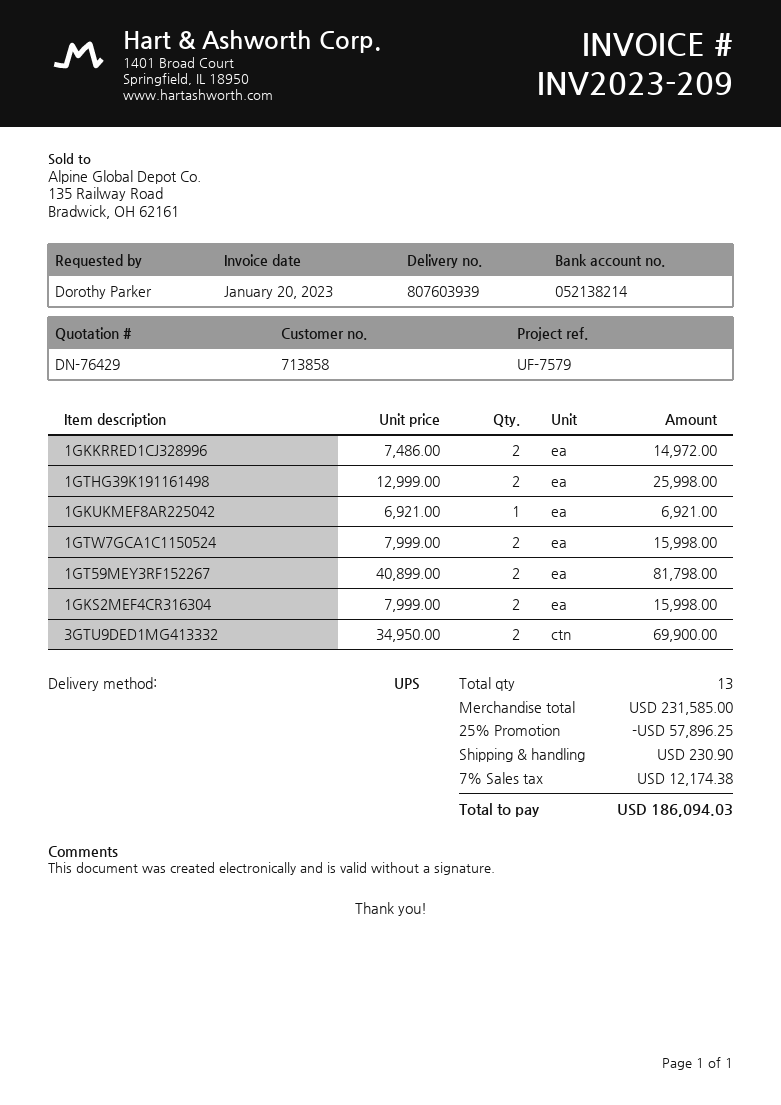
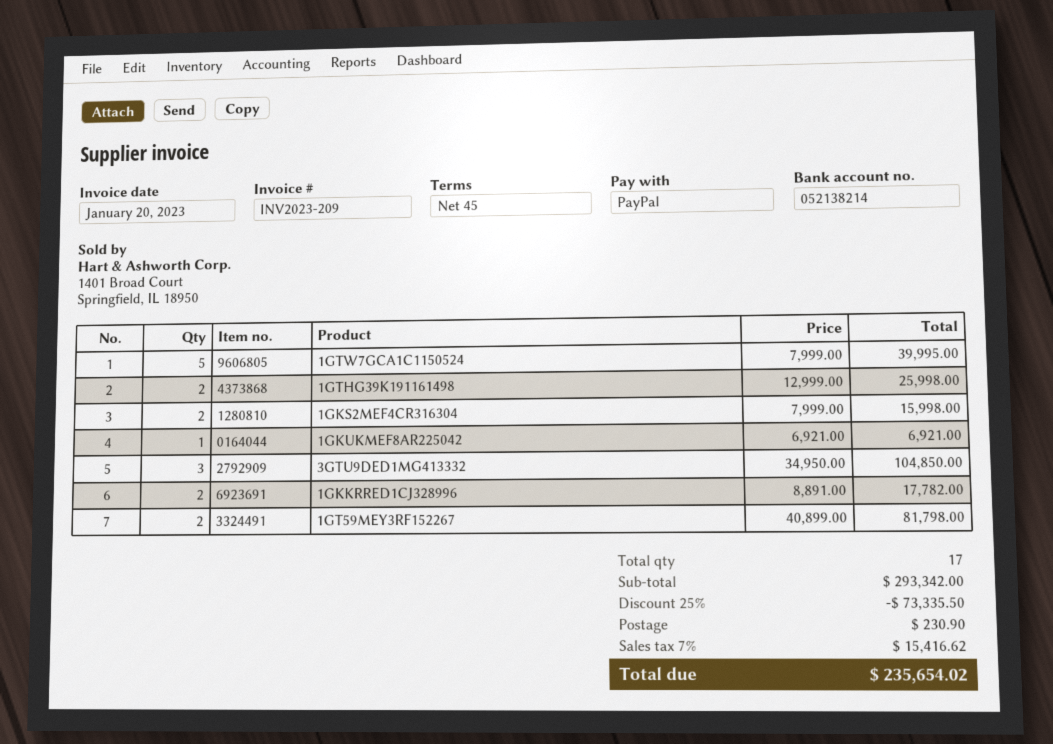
1GKKRRED1CJ328996: 2 x 7486.00 = 14972.00 -> 2 x 8891.00 = 17782.00
1GTW7GCA1C1150524: 2 x 7999.00 = 15998.00 -> 5 x 7999.00 = 39995.00
3GTU9DED1MG413332: 2 x 34950.00 = 69900.00 -> 3 x 34950.00 = 104850.00
total quantity: 13 -> 17
subtotal: 231585.00 -> 293342.00
discount: 25% = 57896.25 -> 25% = 73335.50
tax: 7% = 12174.38 -> 7% = 15416.62
total: 186094.03 -> 235654.02

